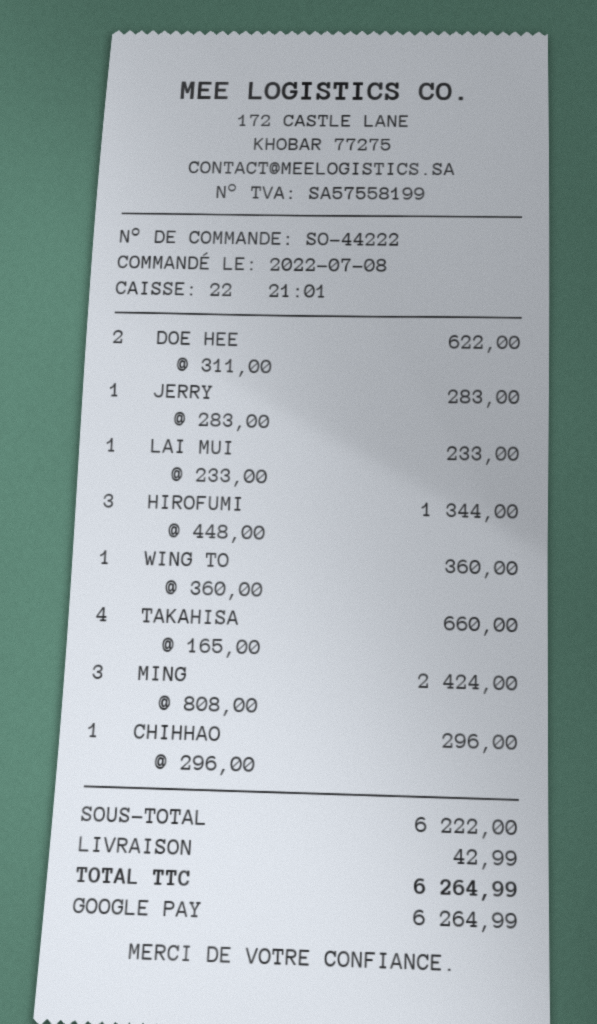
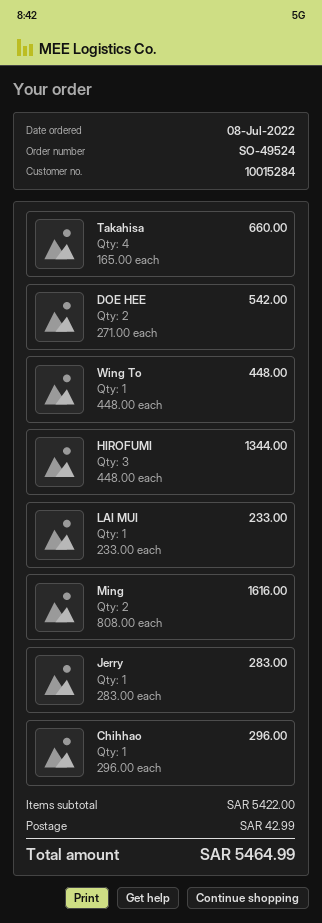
order number: SO-44222 -> SO-49524
DOE HEE: 2 x 311.00 = 622.00 -> 2 x 271.00 = 542.00
WING TO: 1 x 360.00 = 360.00 -> 1 x 448.00 = 448.00
MING: 3 x 808.00 = 2424.00 -> 2 x 808.00 = 1616.00
subtotal: 6222.00 -> 5422.00
total: 6264.99 -> 5464.99

